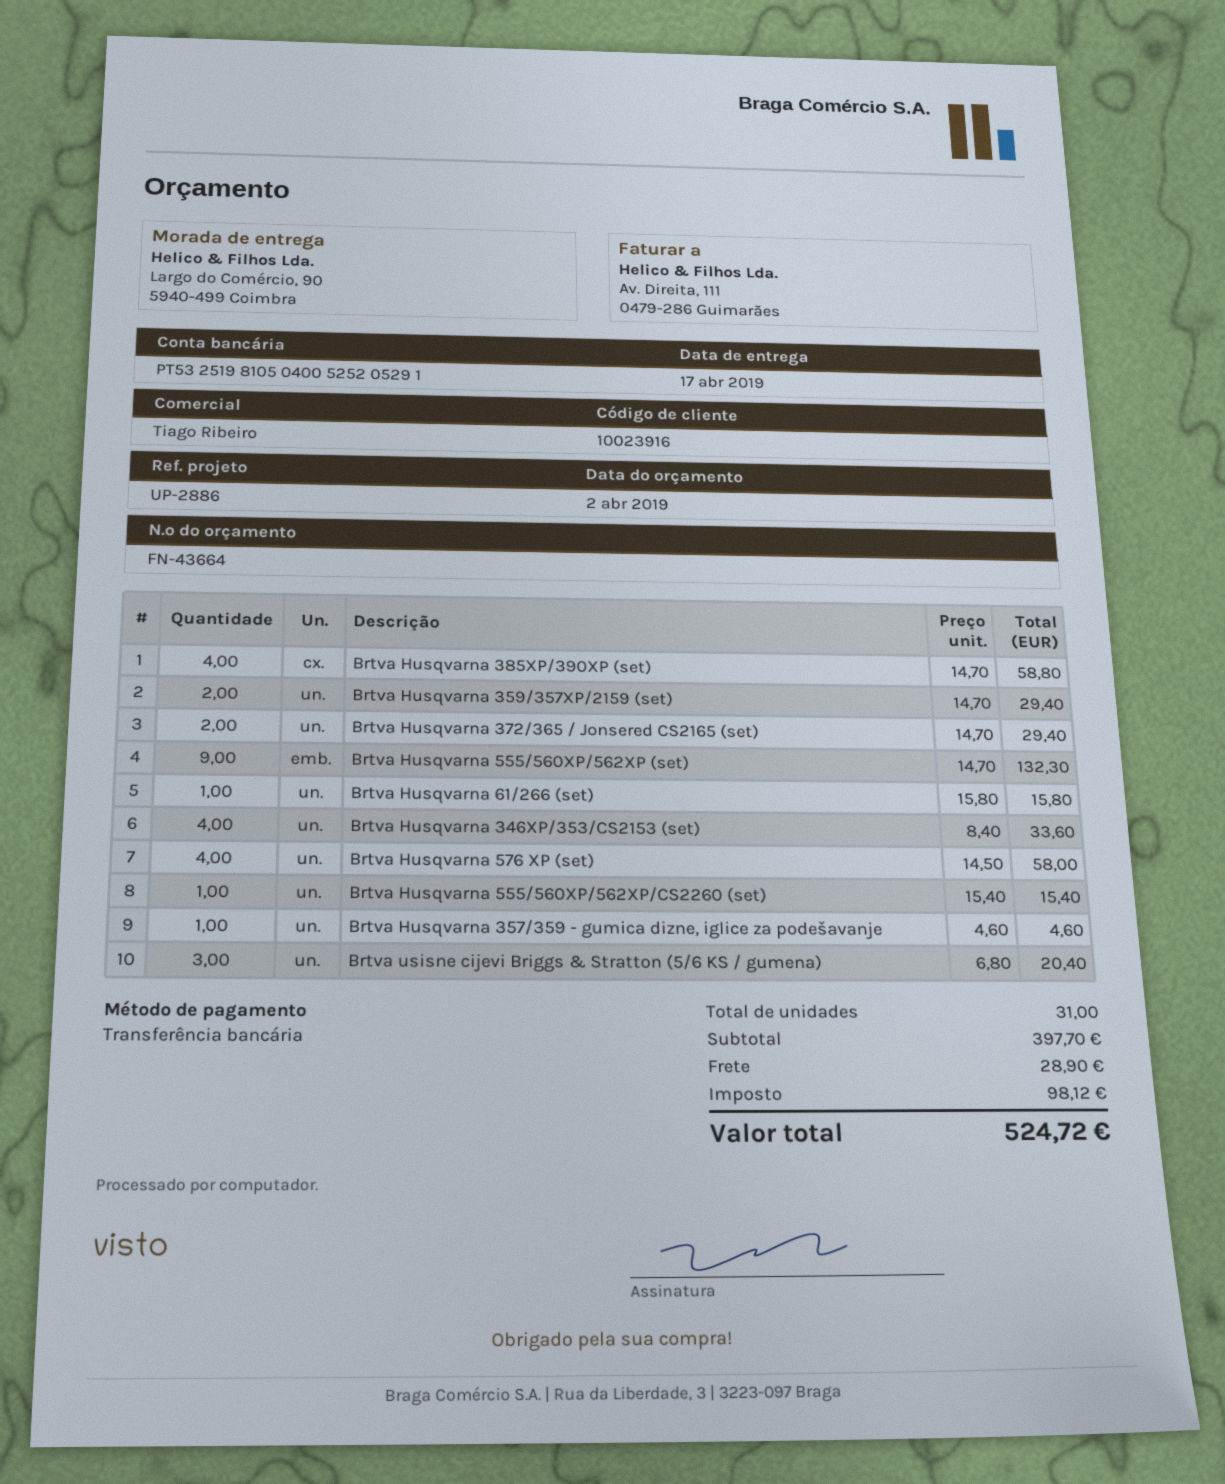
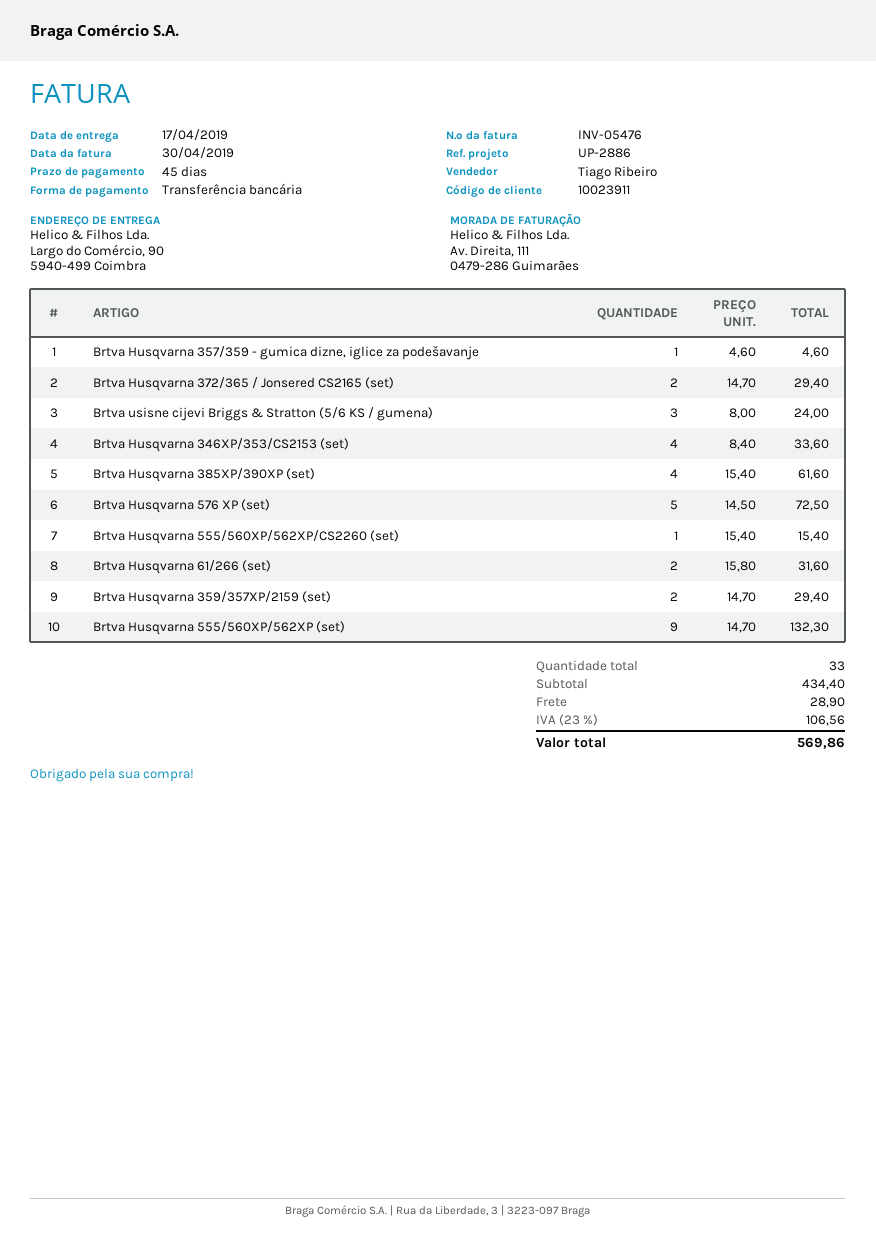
customer number: 10023916 -> 10023911
Brtva Husqvarna 385XP/390XP (set): 4 x 14.70 = 58.80 -> 4 x 15.40 = 61.60
Brtva Husqvarna 61/266 (set): 1 x 15.80 = 15.80 -> 2 x 15.80 = 31.60
Brtva Husqvarna 576 XP (set): 4 x 14.50 = 58.00 -> 5 x 14.50 = 72.50
Brtva usisne cijevi Briggs & Stratton (5/6 KS / gumena): 3 x 6.80 = 20.40 -> 3 x 8.00 = 24.00
total quantity: 31 -> 33
subtotal: 397.70 -> 434.40
tax: 98.12 -> 106.56
total: 524.72 -> 569.86

